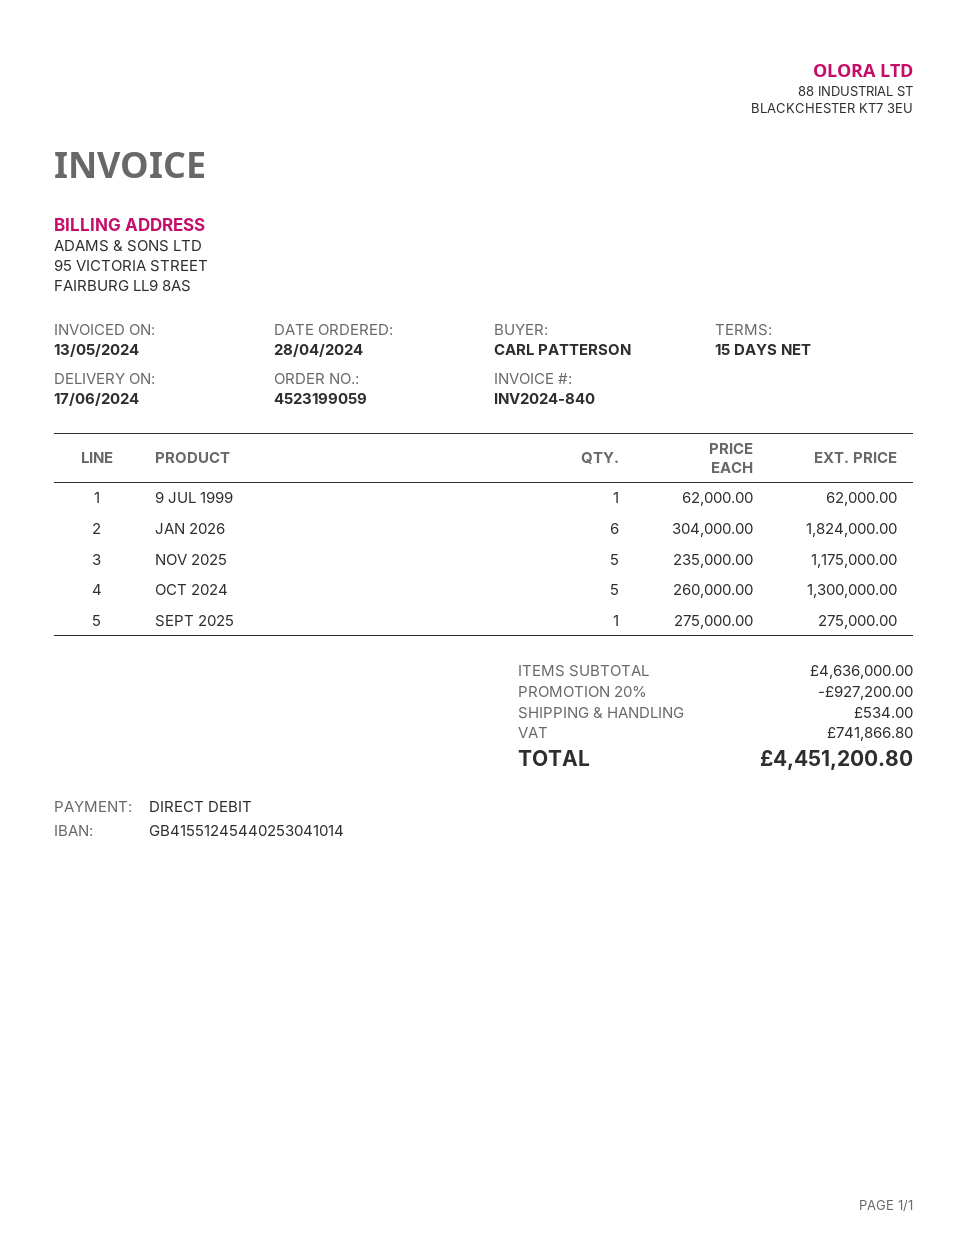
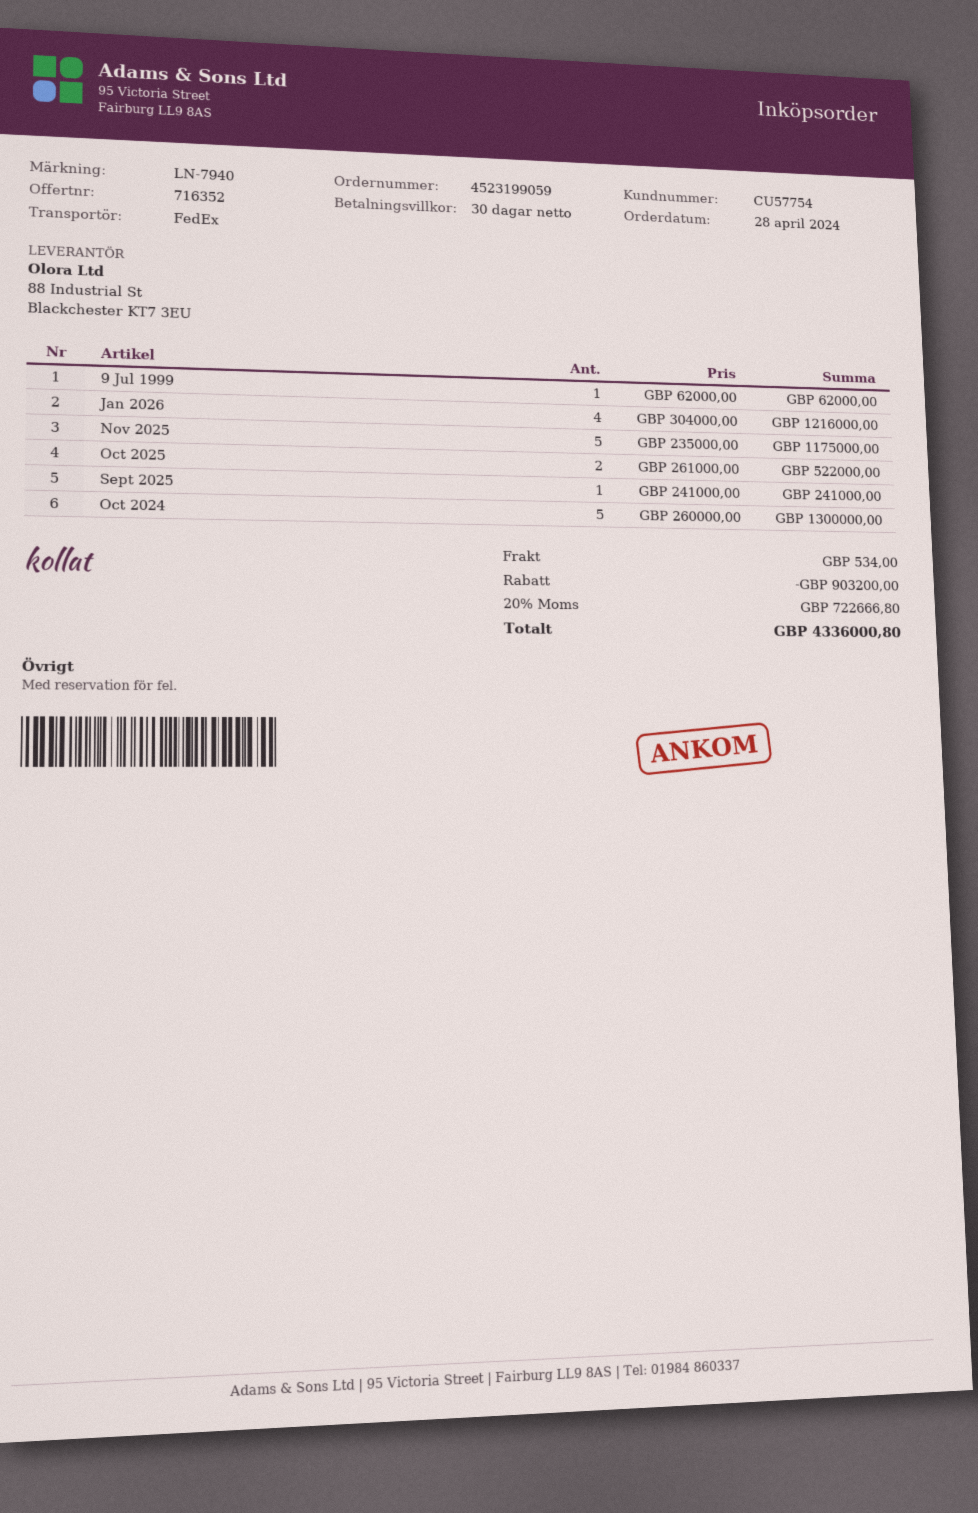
payment terms: 15 days -> 30 days
JAN 2026: 6 x 304000.00 = 1824000.00 -> 4 x 304000.00 = 1216000.00
SEPT 2025: 1 x 275000.00 = 275000.00 -> 1 x 241000.00 = 241000.00
Oct 2025: none -> 2 x 261000.00 = 522000.00
discount: 927200.00 -> 903200.00
tax: 741866.80 -> 722666.80
total: 4451200.80 -> 4336000.80

